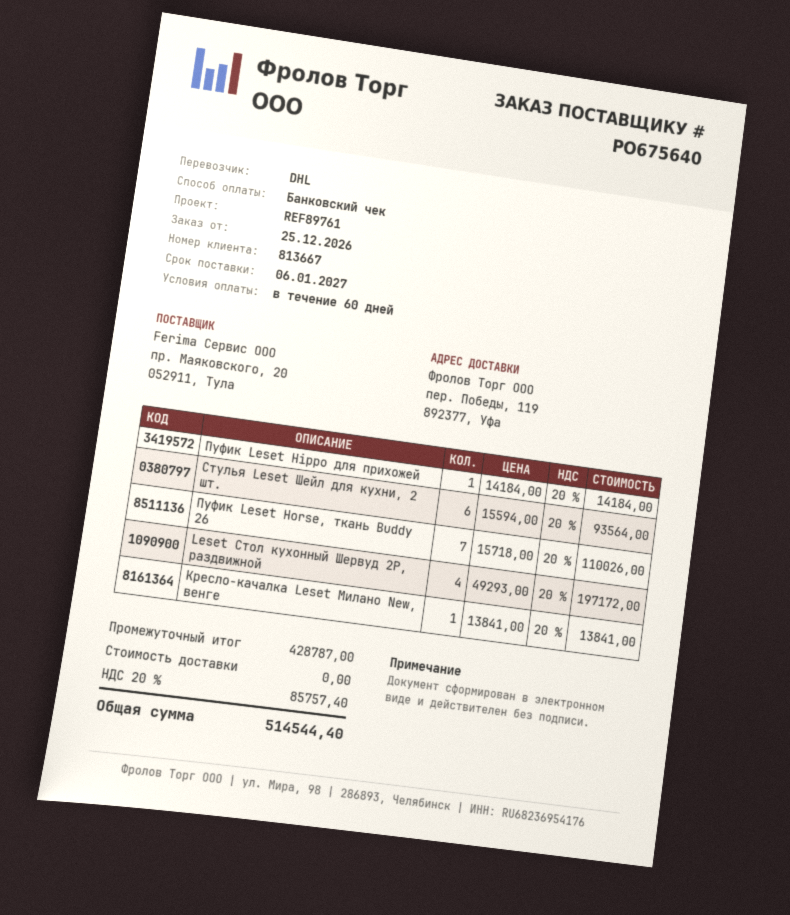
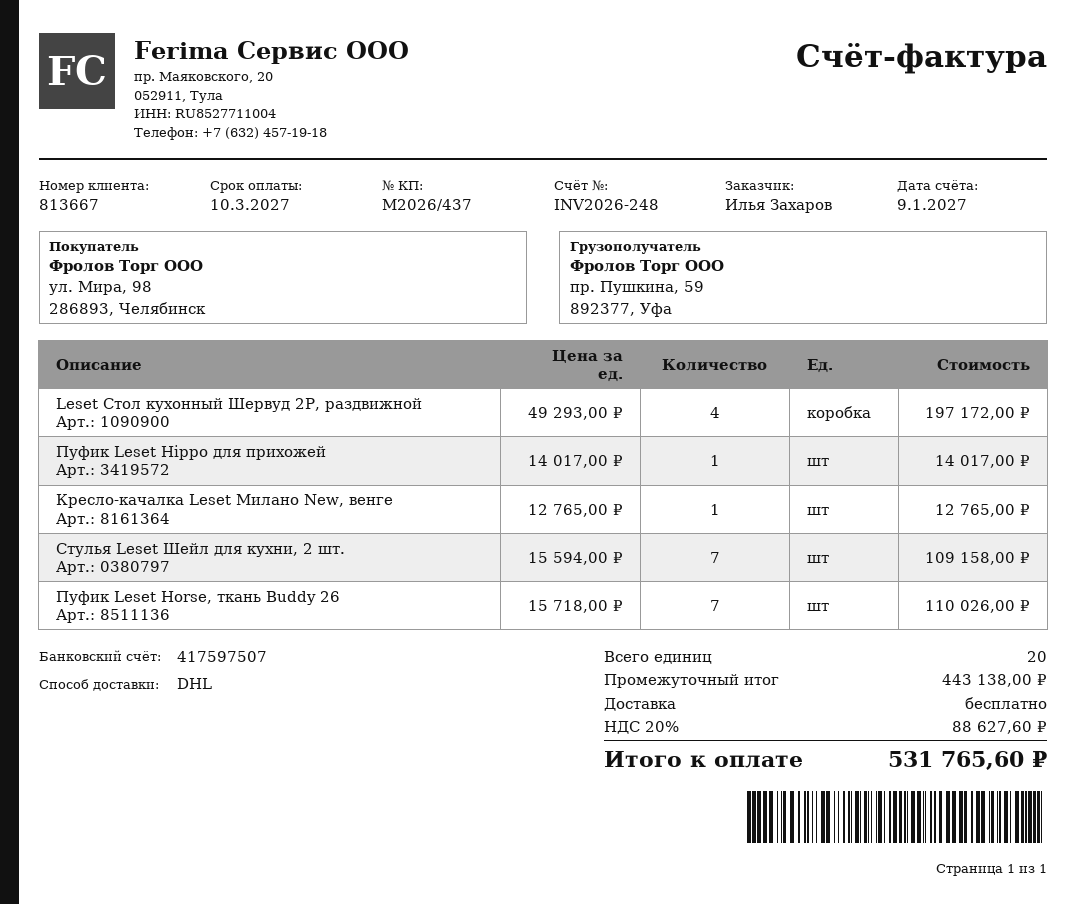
ship to: пер. Победы, 119, 892377, Уфа -> пр. Пушкина, 59, 892377, Уфа
Пуфик Leset Hippo для прихожей: 1 x 14184.00 = 14184.00 -> 1 x 14017.00 = 14017.00
Стулья Leset Шейл для кухни, 2 шт.: 6 x 15594.00 = 93564.00 -> 7 x 15594.00 = 109158.00
Кресло-качалка Leset Милано New, венге: 1 x 13841.00 = 13841.00 -> 1 x 12765.00 = 12765.00
subtotal: 428787.00 -> 443138.00
tax: 20% = 85757.40 -> 20% = 88627.60
total: 514544.40 -> 531765.60

